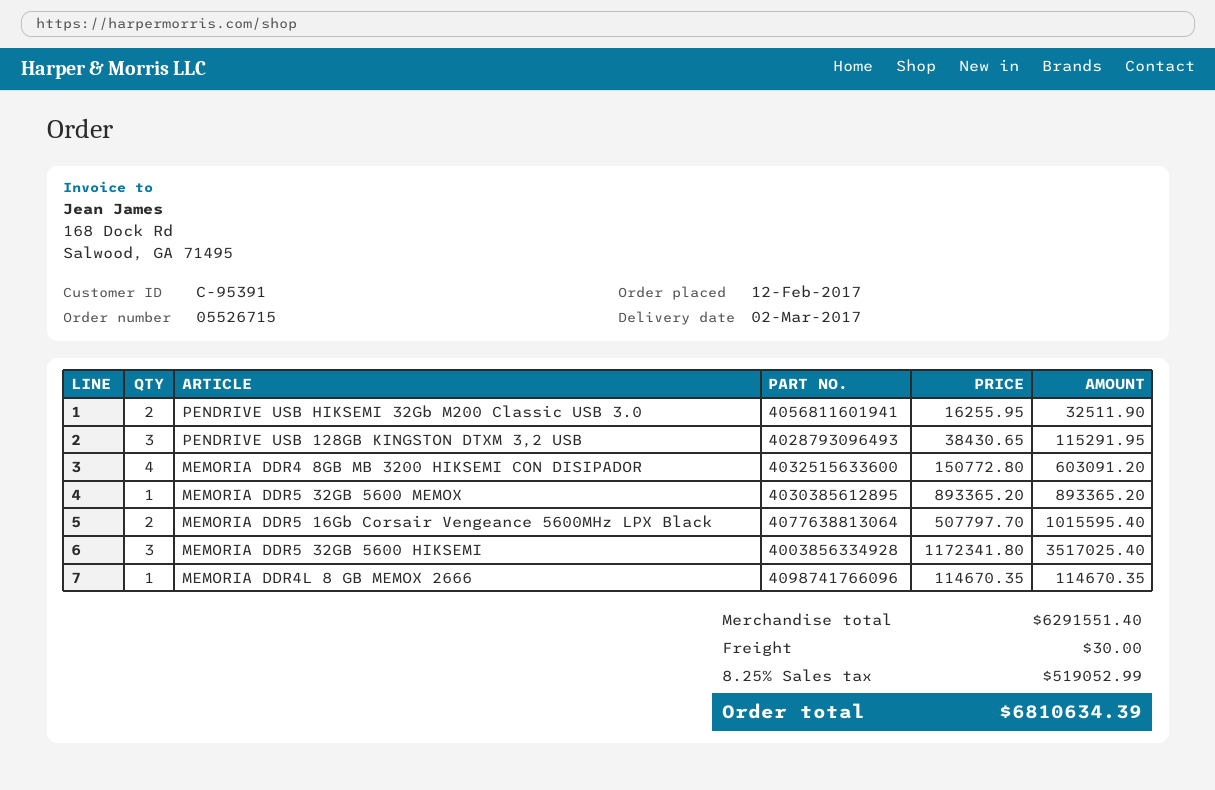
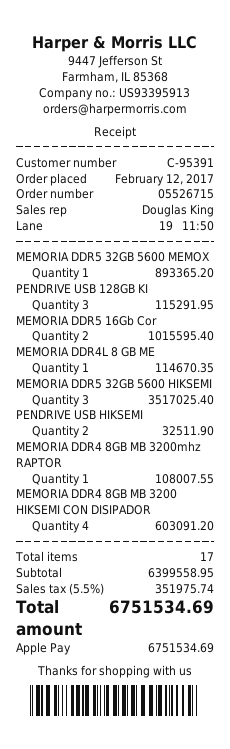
MEMORIA DDR4 8GB MB 3200mhz RAPTOR: none -> 1 for 108007.55
subtotal: 6291551.40 -> 6399558.95
shipping: 30.00 -> none
tax: 8.25% = 519052.99 -> 5.5% = 351975.74
total: 6810634.39 -> 6751534.69

